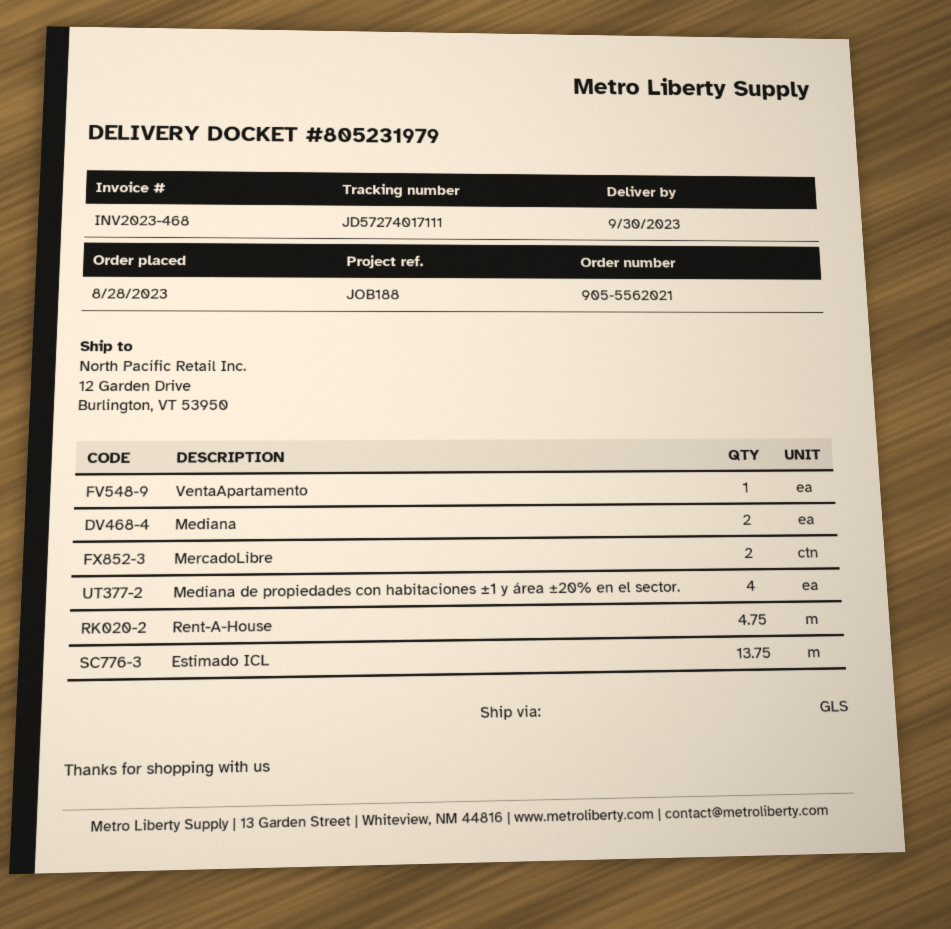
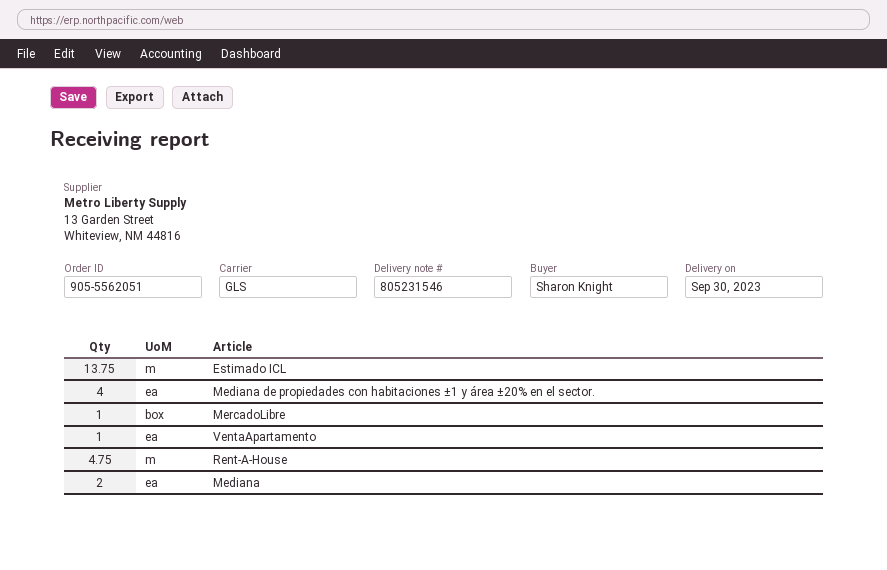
order number: 905-5562021 -> 905-5562051
delivery note number: 805231979 -> 805231546
MercadoLibre: 2 -> 1

